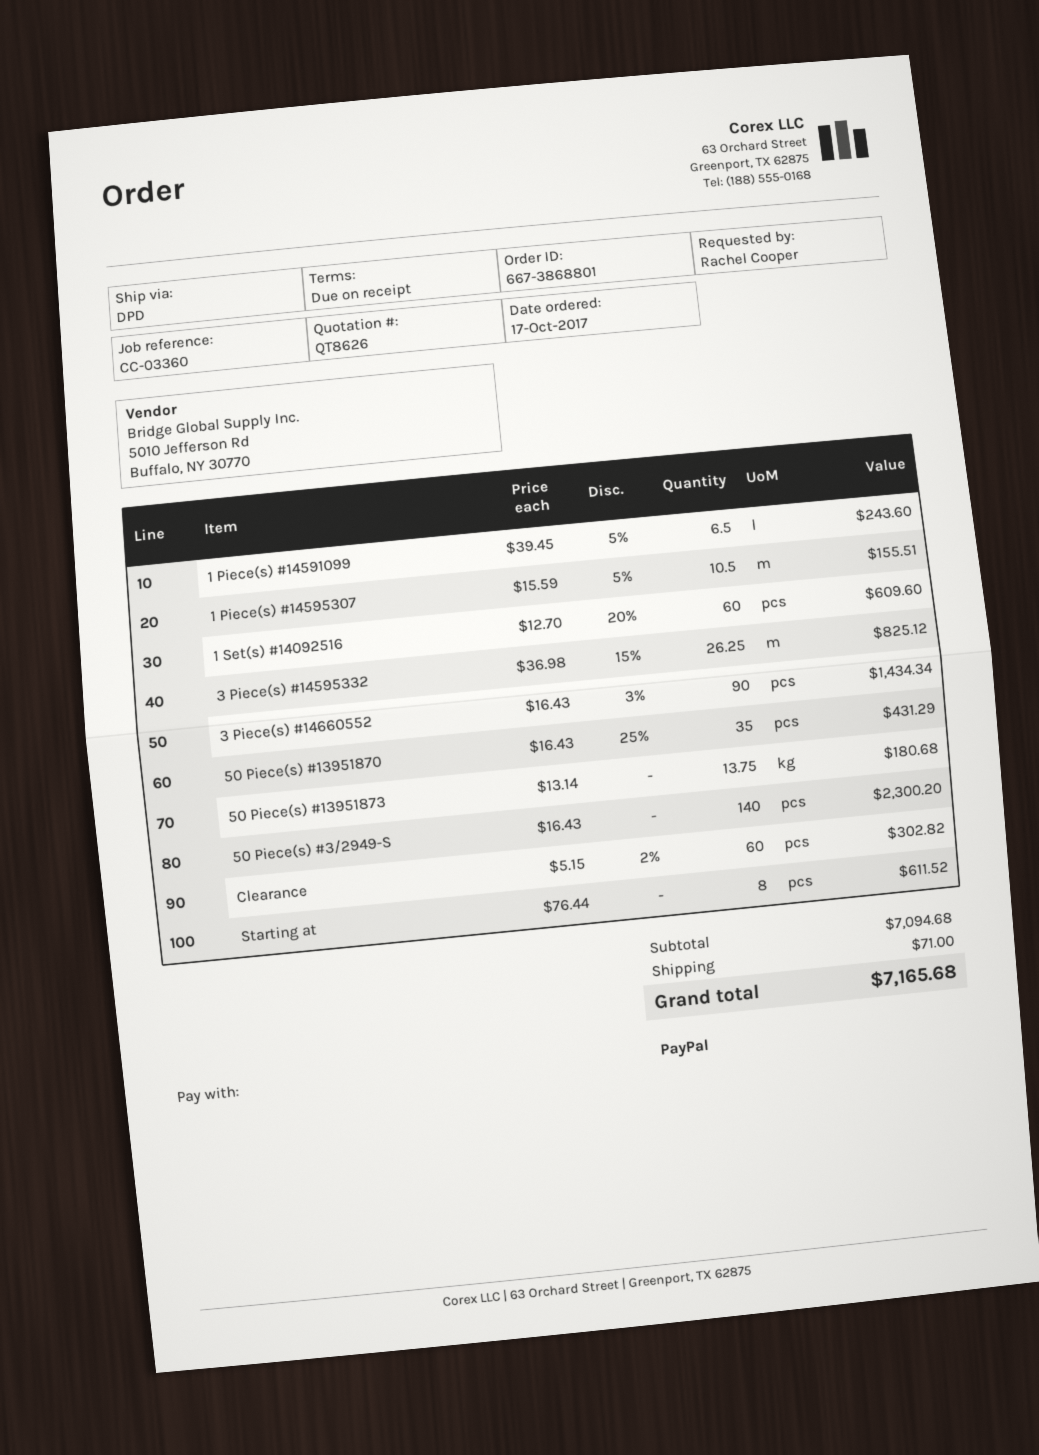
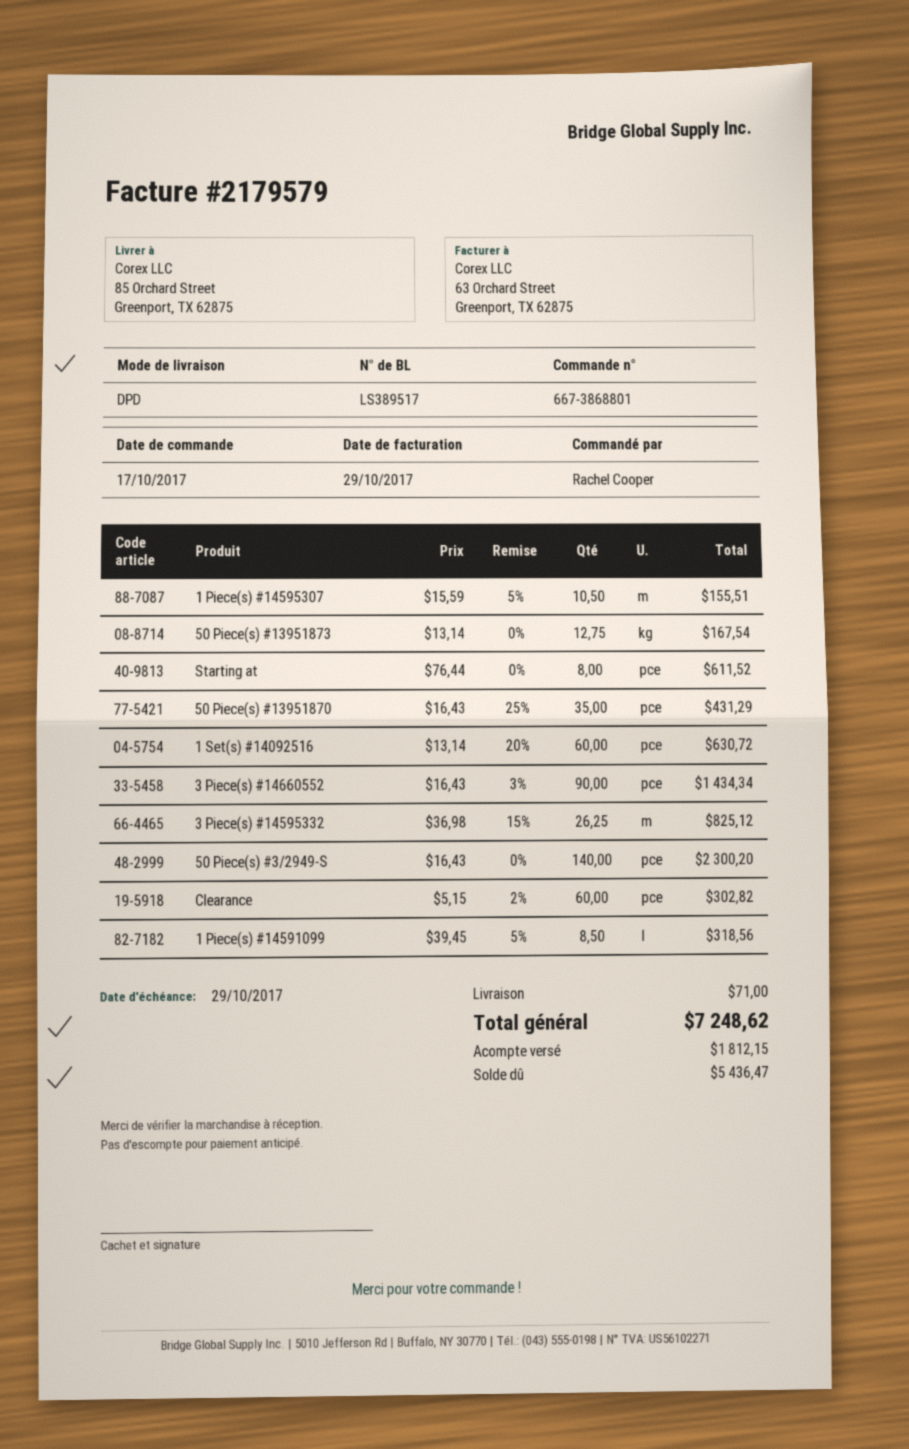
1 Piece(s) #14591099: 6.5 x 39.45 - 5% = 243.60 -> 8.5 x 39.45 - 5% = 318.56
1 Set(s) #14092516: 60 x 12.70 - 20% = 609.60 -> 60 x 13.14 - 20% = 630.72
50 Piece(s) #13951873: 13.75 x 13.14 = 180.68 -> 12.75 x 13.14 = 167.54
total: 7165.68 -> 7248.62

